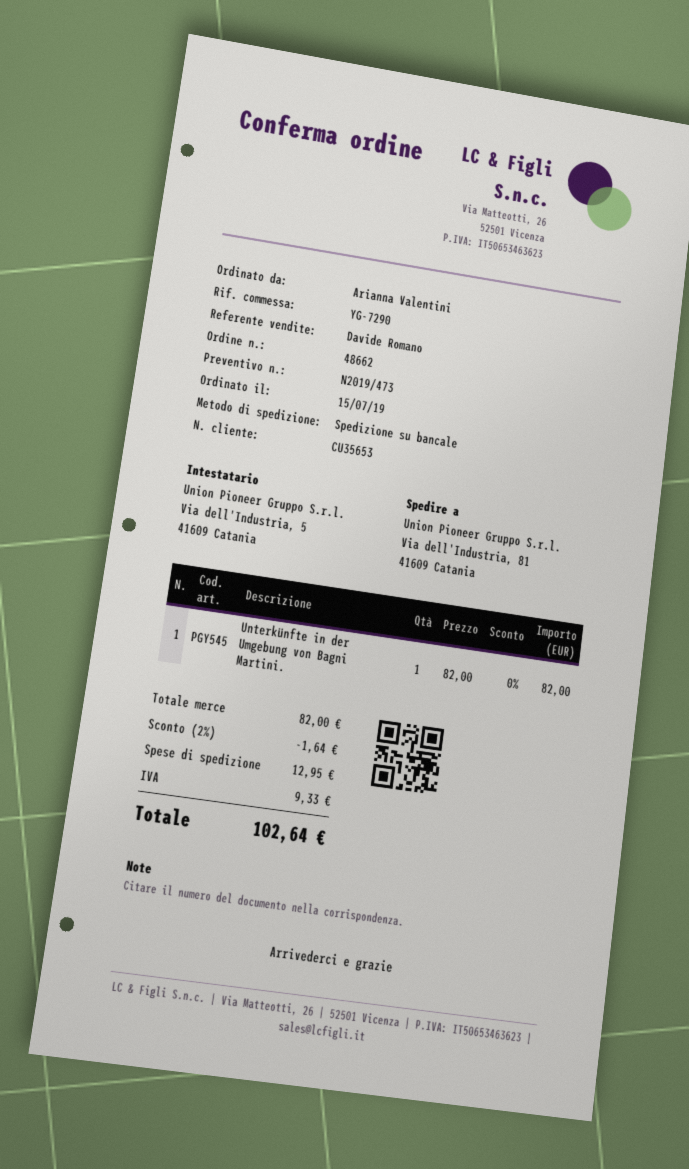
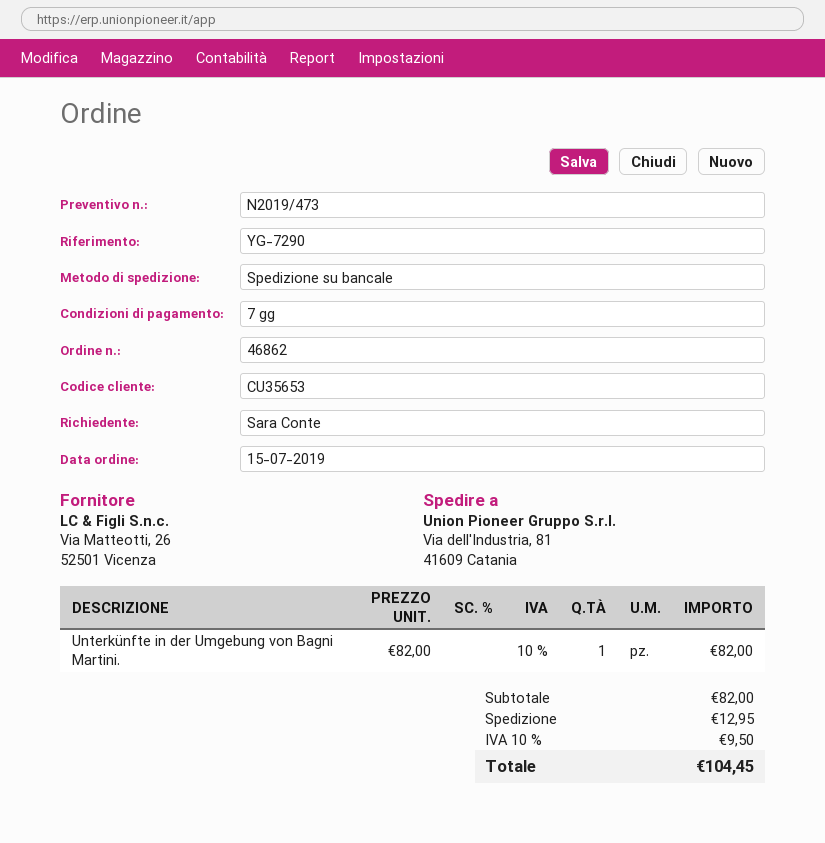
order number: 48662 -> 46862
ordered by: Arianna Valentini -> Sara Conte
discount: 2% = 1.64 -> none
tax: 9.33 -> 9.50
total: 102.64 -> 104.45

